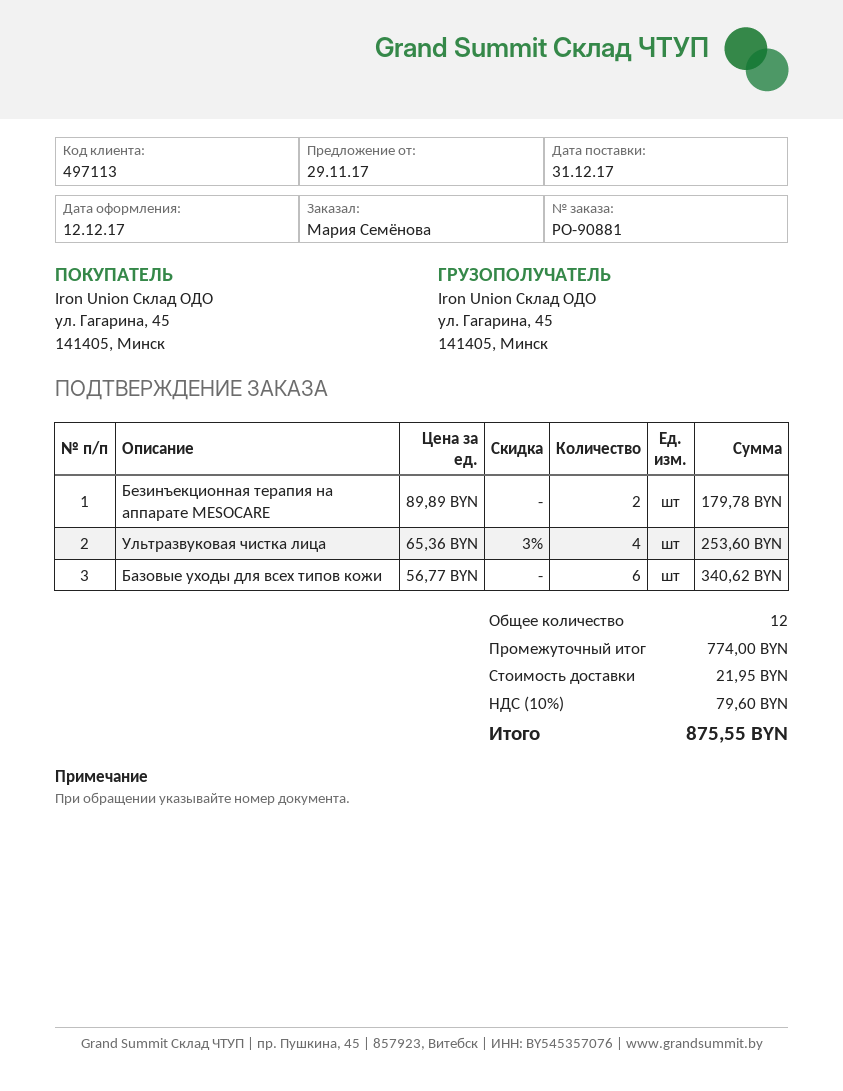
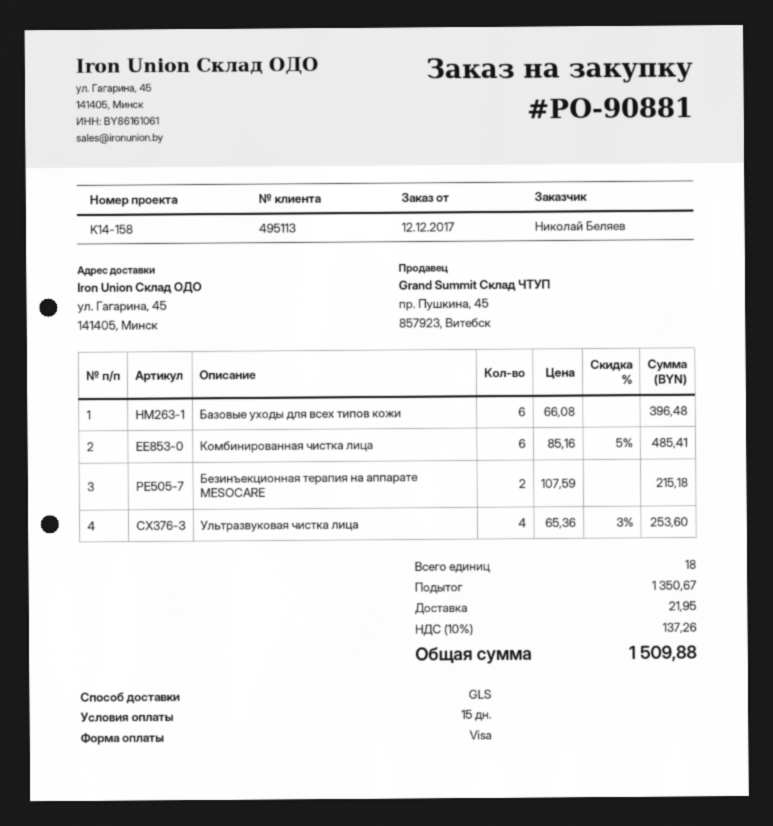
customer number: 497113 -> 495113
ordered by: Мария Семёнова -> Николай Беляев
Безинъекционная терапия на аппарате MESOCARE: 2 x 89.89 = 179.78 -> 2 x 107.59 = 215.18
Базовые уходы для всех типов кожи: 6 x 56.77 = 340.62 -> 6 x 66.08 = 396.48
Комбинированная чистка лица: none -> 6 x 85.16 - 5% = 485.41
total quantity: 12 -> 18
subtotal: 774.00 -> 1350.67
tax: 10% = 79.60 -> 10% = 137.26
total: 875.55 -> 1509.88

